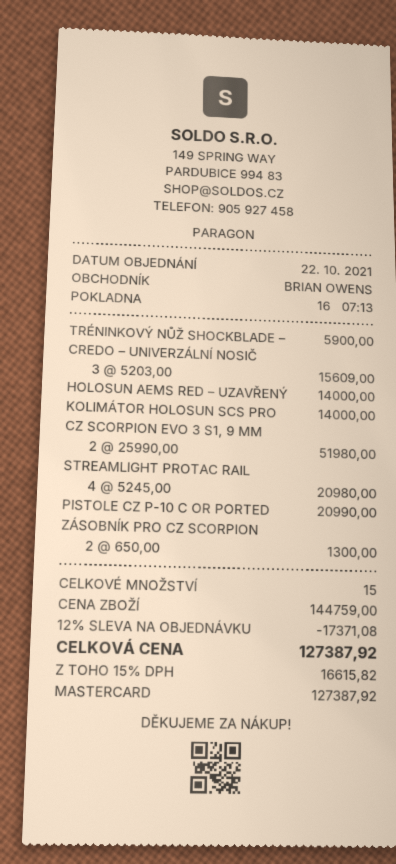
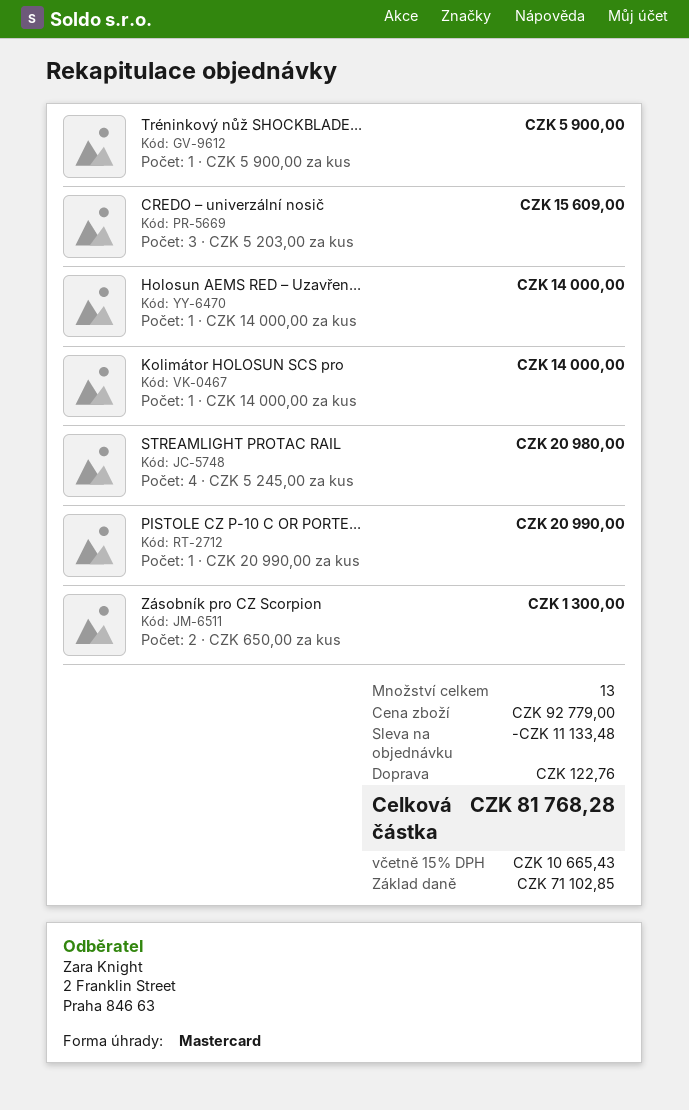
CZ SCORPION EVO 3 S1, 9 MM: 2 x 25990.00 = 51980.00 -> none
total quantity: 15 -> 13
subtotal: 144759.00 -> 92779.00
discount: 17371.08 -> 11133.48
shipping: none -> 122.76
tax: 15% = 16615.82 -> 15% = 10665.43
total: 127387.92 -> 81768.28

